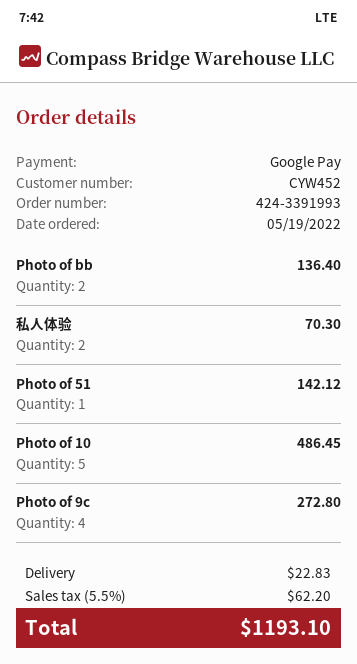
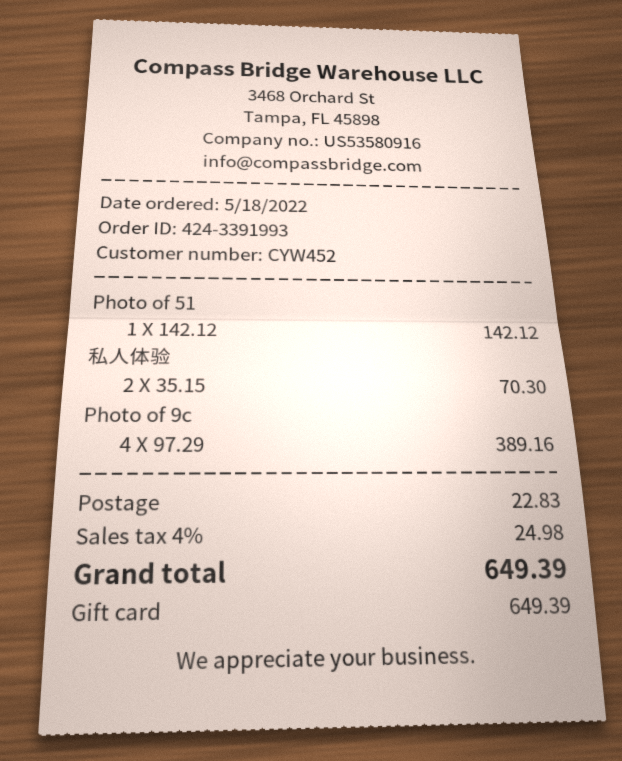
order date: 2022-05-19 -> 2022-05-18
payment method: Google Pay -> gift card
Photo of bb: 2 for 136.40 -> none
Photo of 10: 5 for 486.45 -> none
Photo of 9c: 4 for 272.80 -> 4 for 389.16
tax: 5.5% = 62.20 -> 4% = 24.98
total: 1193.10 -> 649.39

